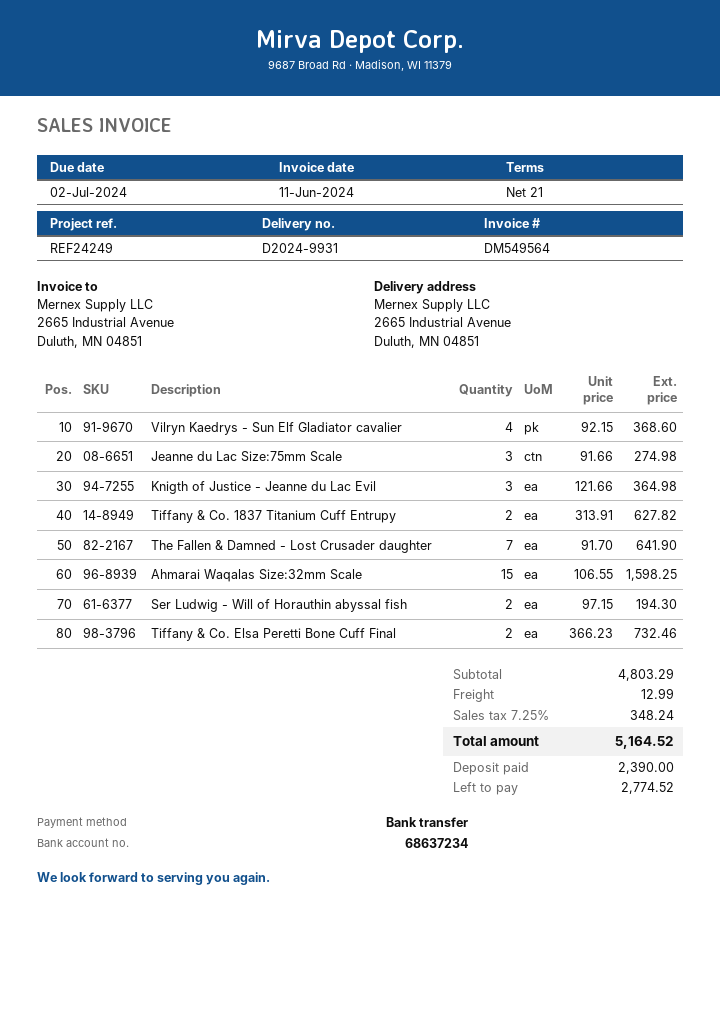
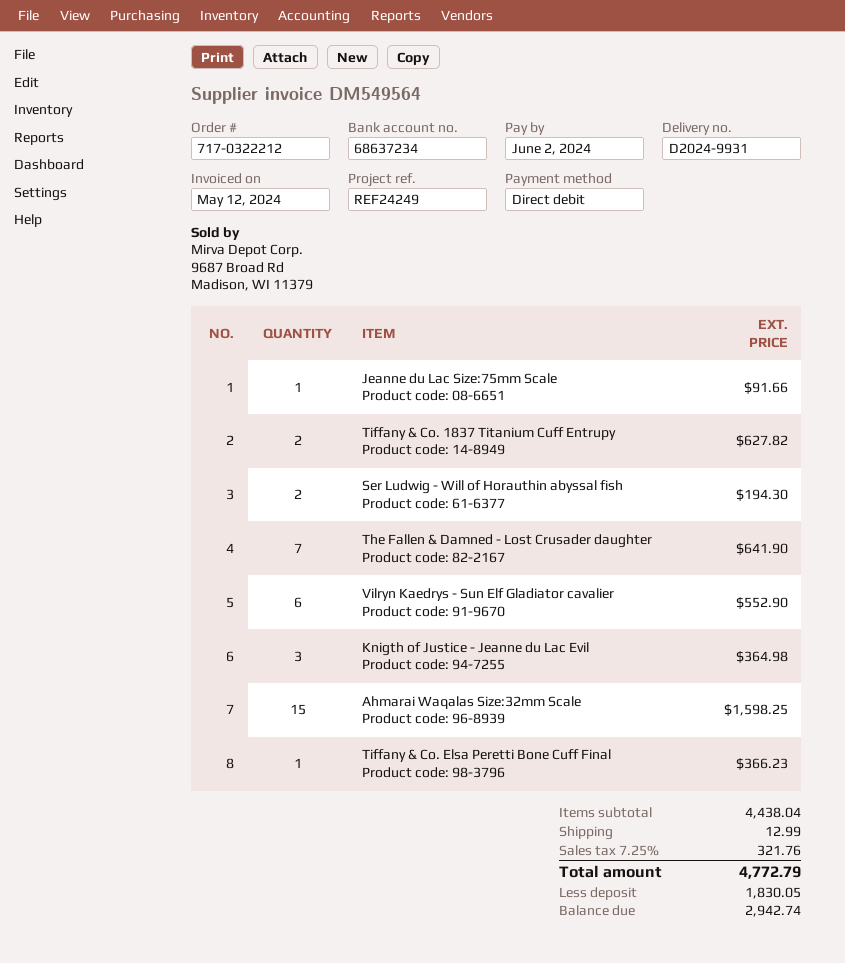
invoice date: 2024-06-11 -> 2024-05-12
due date: 2024-07-02 -> 2024-06-02
payment method: bank transfer -> direct debit
Vilryn Kaedrys - Sun Elf Gladiator cavalier: 4 for 368.60 -> 6 for 552.90
Jeanne du Lac Size:75mm Scale: 3 for 274.98 -> 1 for 91.66
Tiffany & Co. Elsa Peretti Bone Cuff Final: 2 for 732.46 -> 1 for 366.23
subtotal: 4803.29 -> 4438.04
tax: 7.25% = 348.24 -> 7.25% = 321.76
total: 5164.52 -> 4772.79
deposit: 2390.00 -> 1830.05
balance: 2774.52 -> 2942.74

